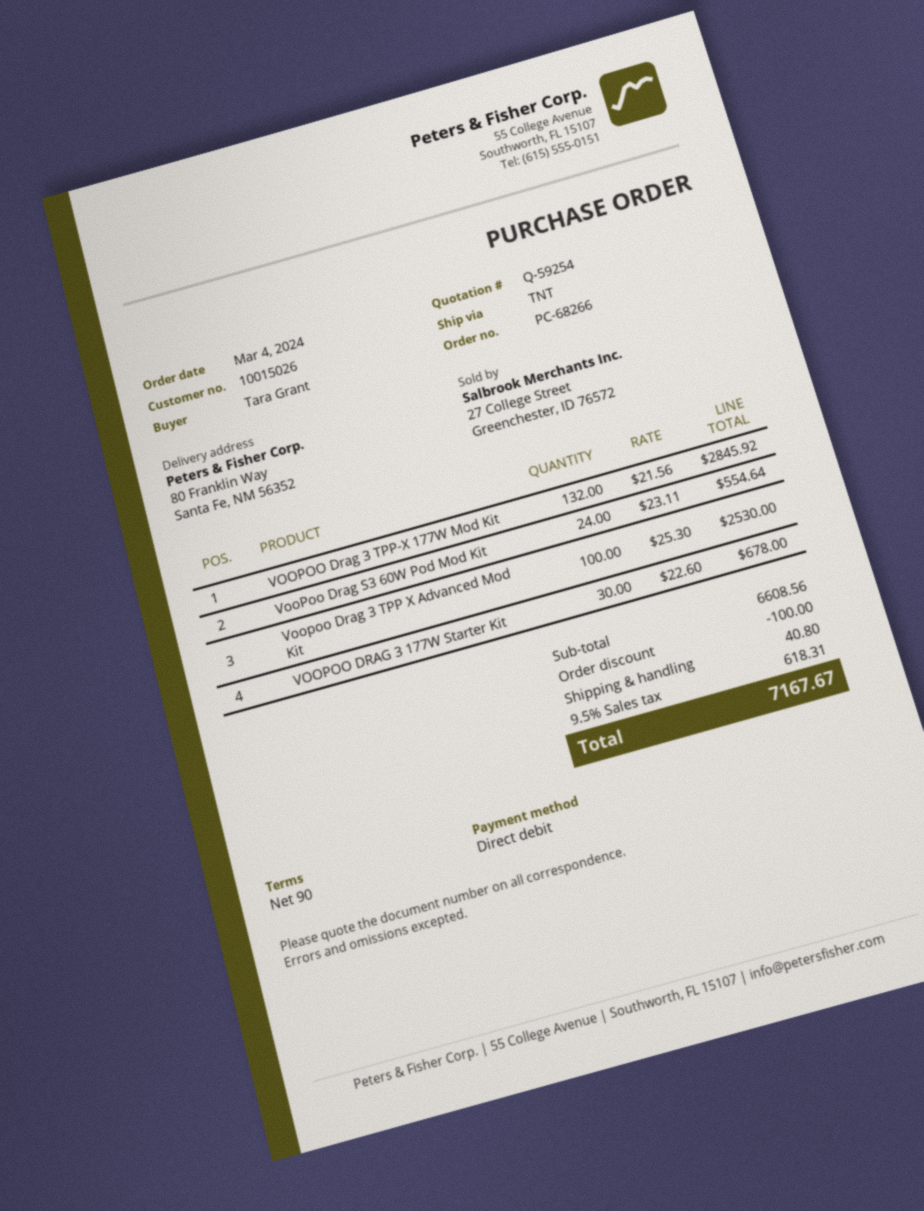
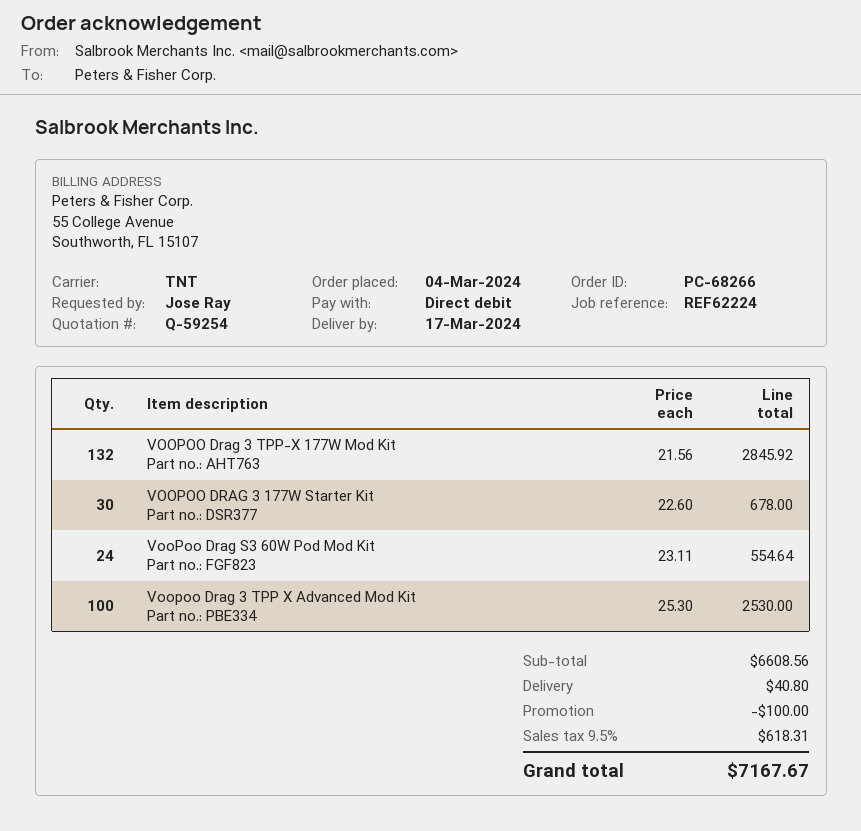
ordered by: Tara Grant -> Jose Ray

